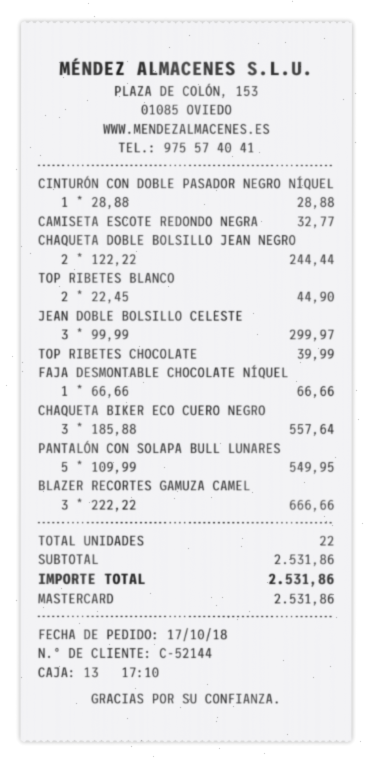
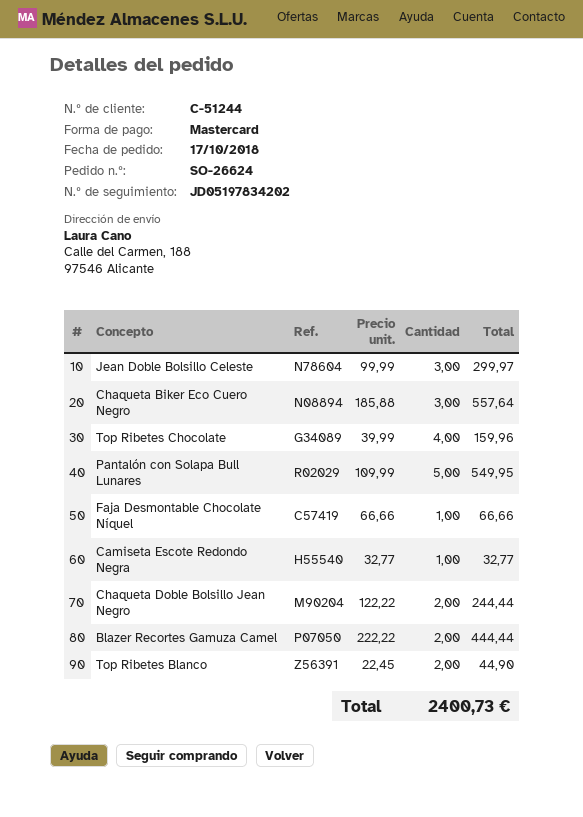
customer number: C-52144 -> C-51244
CINTURÓN CON DOBLE PASADOR NEGRO NÍQUEL: 1 x 28.88 = 28.88 -> none
TOP RIBETES CHOCOLATE: 1 x 39.99 = 39.99 -> 4 x 39.99 = 159.96
BLAZER RECORTES GAMUZA CAMEL: 3 x 222.22 = 666.66 -> 2 x 222.22 = 444.44
total: 2531.86 -> 2400.73

